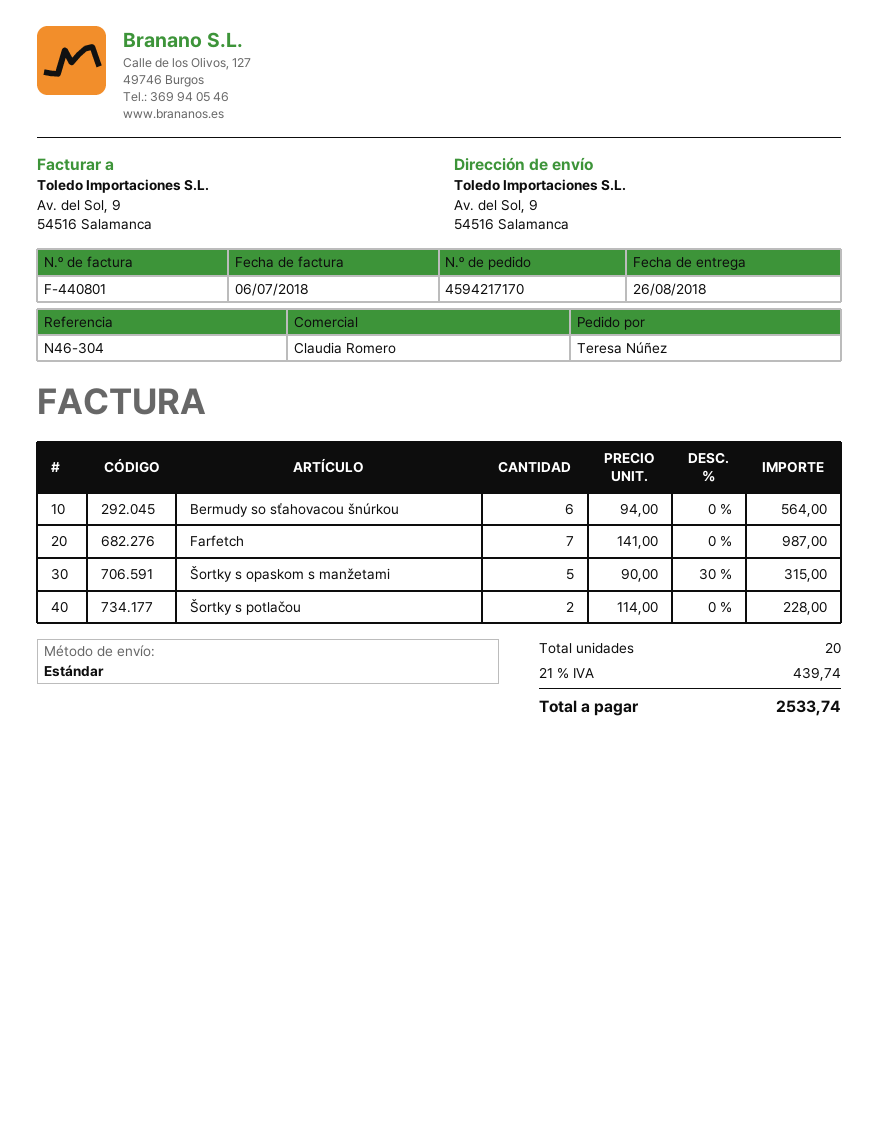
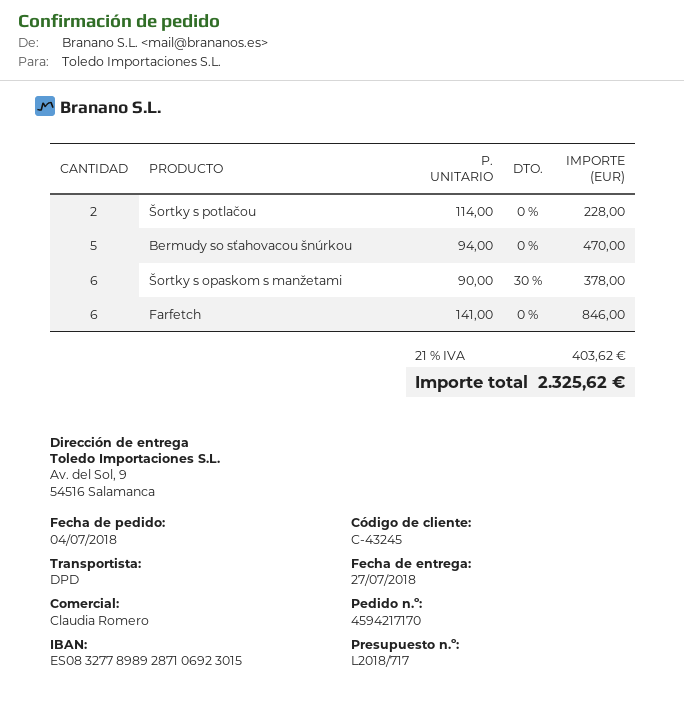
delivery date: 2018-08-26 -> 2018-07-27
shipping method: standard -> DPD
Bermudy so sťahovacou šnúrkou: 6 x 94.00 = 564.00 -> 5 x 94.00 = 470.00
Farfetch: 7 x 141.00 = 987.00 -> 6 x 141.00 = 846.00
Šortky s opaskom s manžetami: 5 x 90.00 - 30% = 315.00 -> 6 x 90.00 - 30% = 378.00
tax: 21% = 439.74 -> 21% = 403.62
total: 2533.74 -> 2325.62

